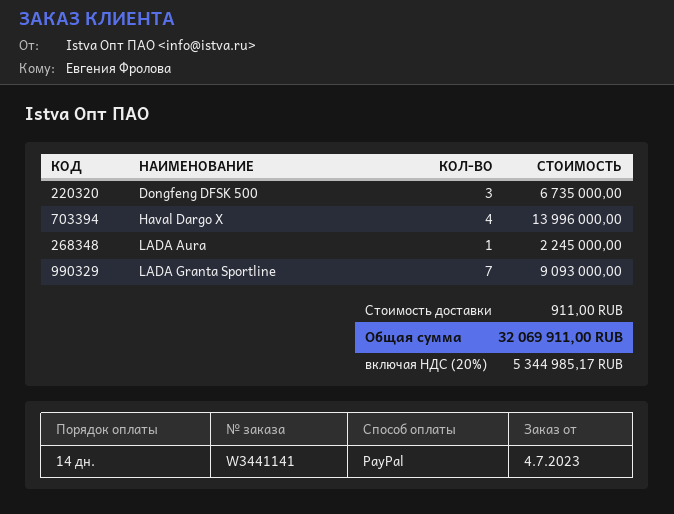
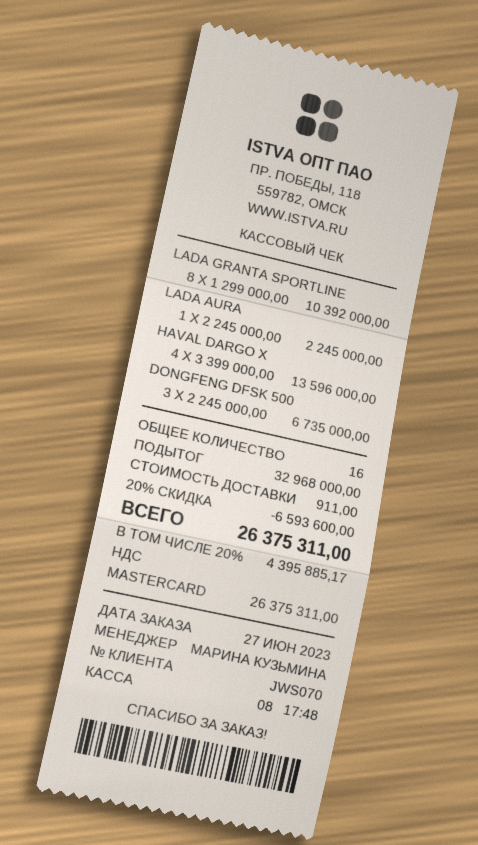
order date: 2023-07-04 -> 2023-06-27
payment method: PayPal -> Mastercard
Haval Dargo X: 4 for 13996000.00 -> 4 for 13596000.00
LADA Granta Sportline: 7 for 9093000.00 -> 8 for 10392000.00
discount: none -> 20% = 6593600.00
tax: 20% = 5344985.17 -> 20% = 4395885.17
total: 32069911.00 -> 26375311.00

